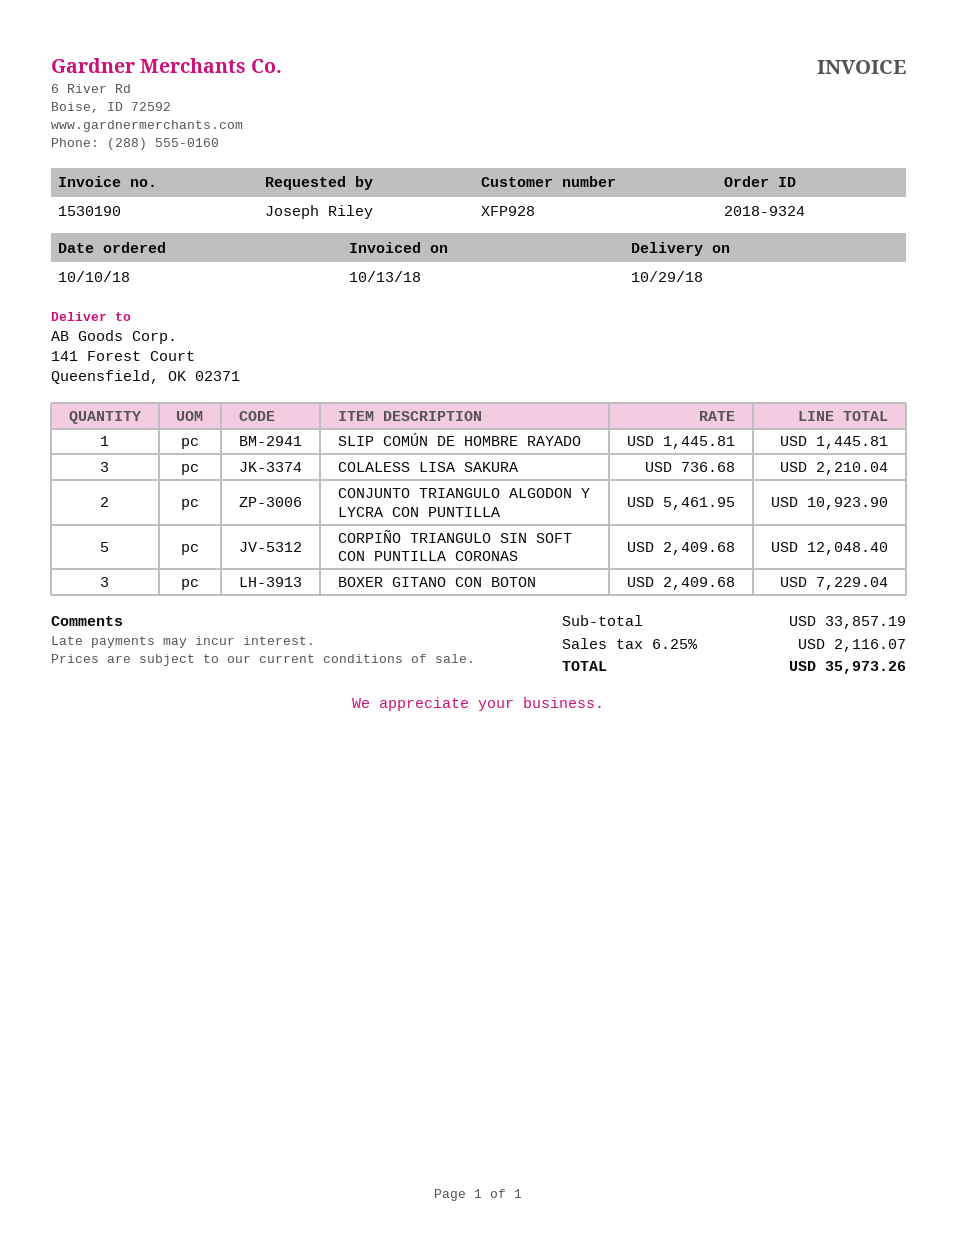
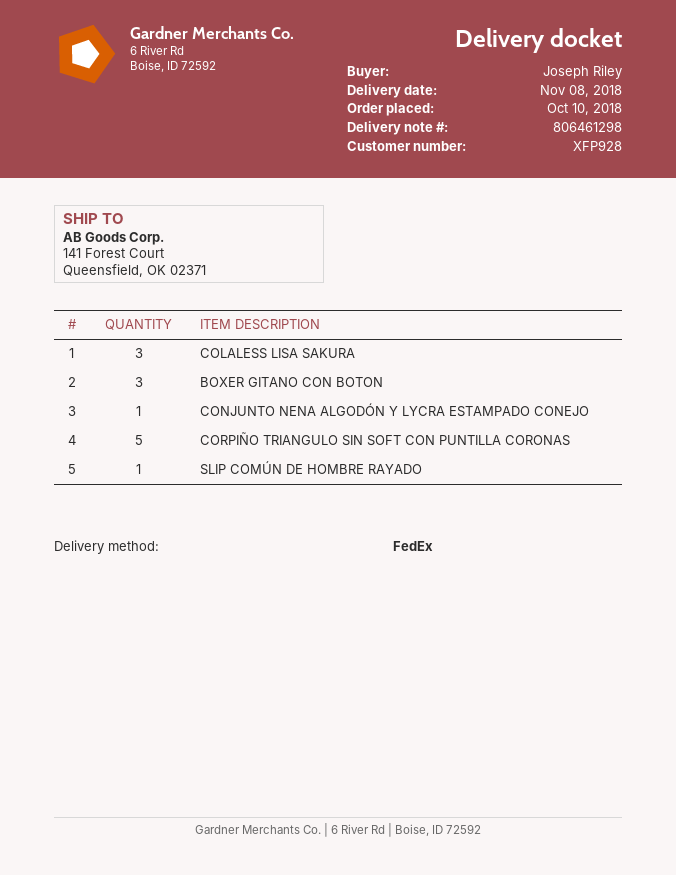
delivery date: 2018-10-29 -> 2018-11-08
CONJUNTO TRIANGULO ALGODON Y LYCRA CON PUNTILLA: 2 -> none
CONJUNTO NENA ALGODÓN Y LYCRA ESTAMPADO CONEJO: none -> 1

